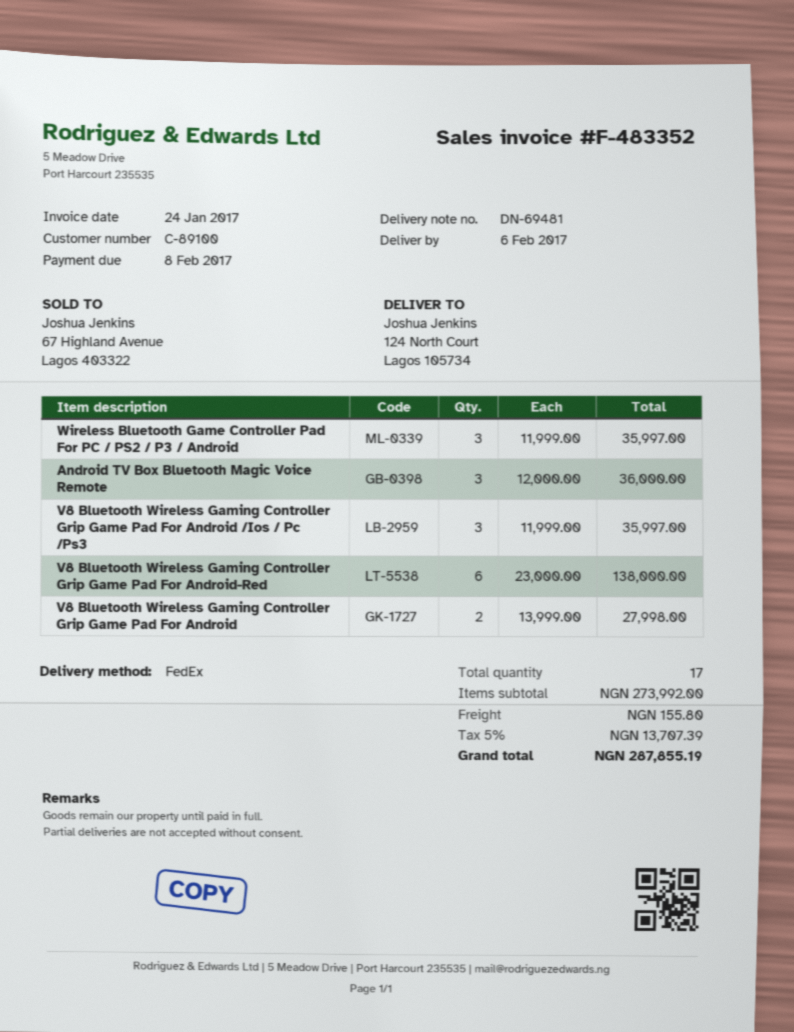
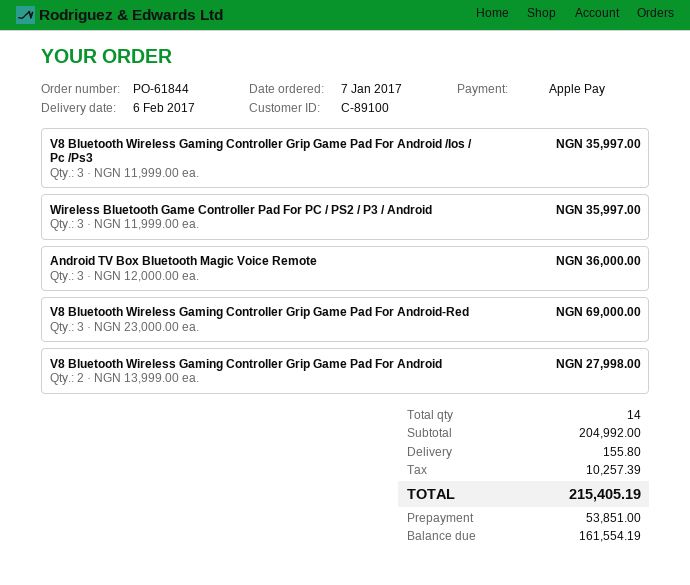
V8 Bluetooth Wireless Gaming Controller Grip Game Pad For Android-Red: 6 x 23000.00 = 138000.00 -> 3 x 23000.00 = 69000.00
total quantity: 17 -> 14
subtotal: 273992.00 -> 204992.00
tax: 13707.39 -> 10257.39
total: 287855.19 -> 215405.19

